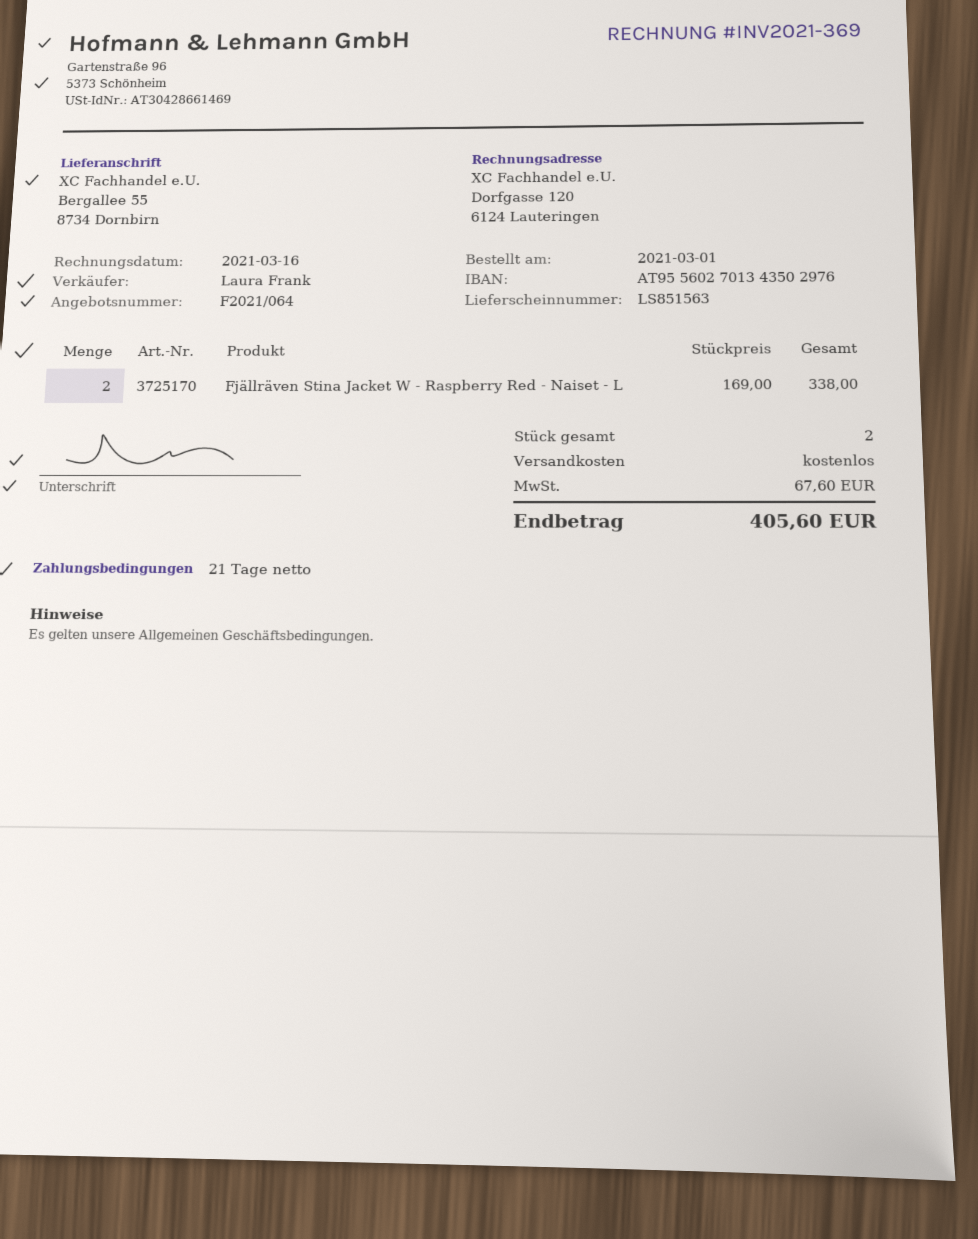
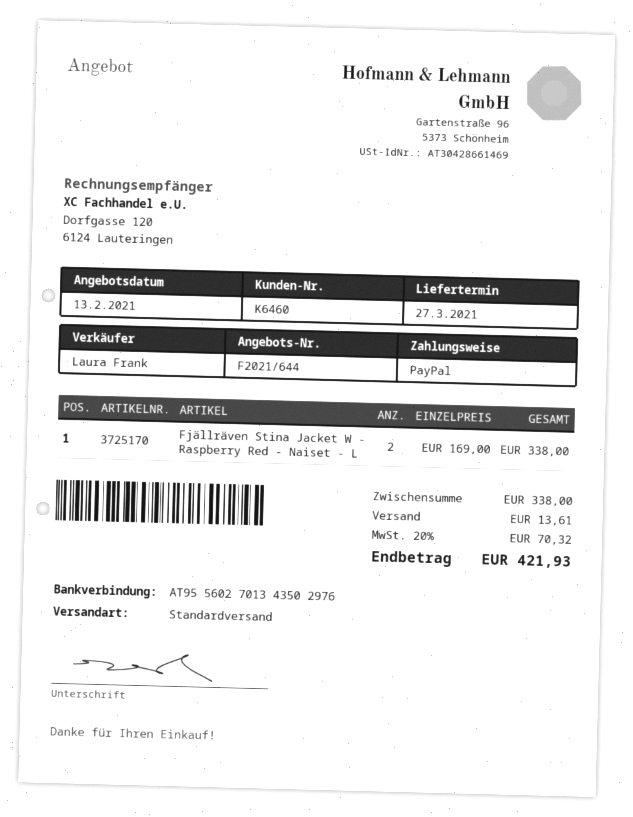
quote number: F2021/064 -> F2021/644
shipping: 0.00 -> 13.61
tax: 67.60 -> 70.32
total: 405.60 -> 421.93

